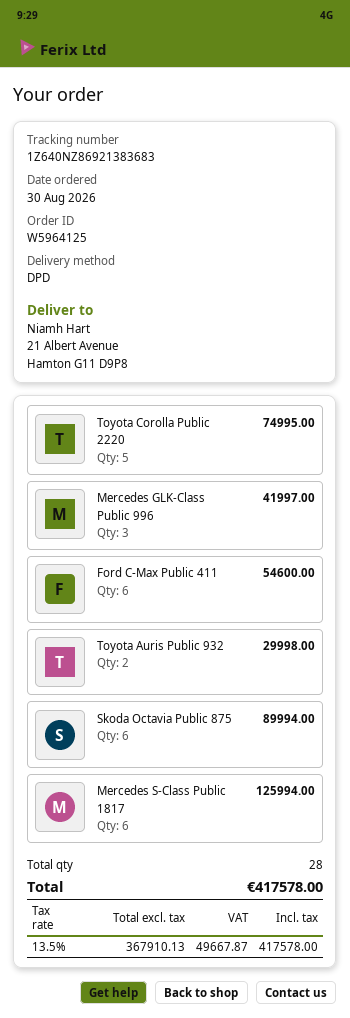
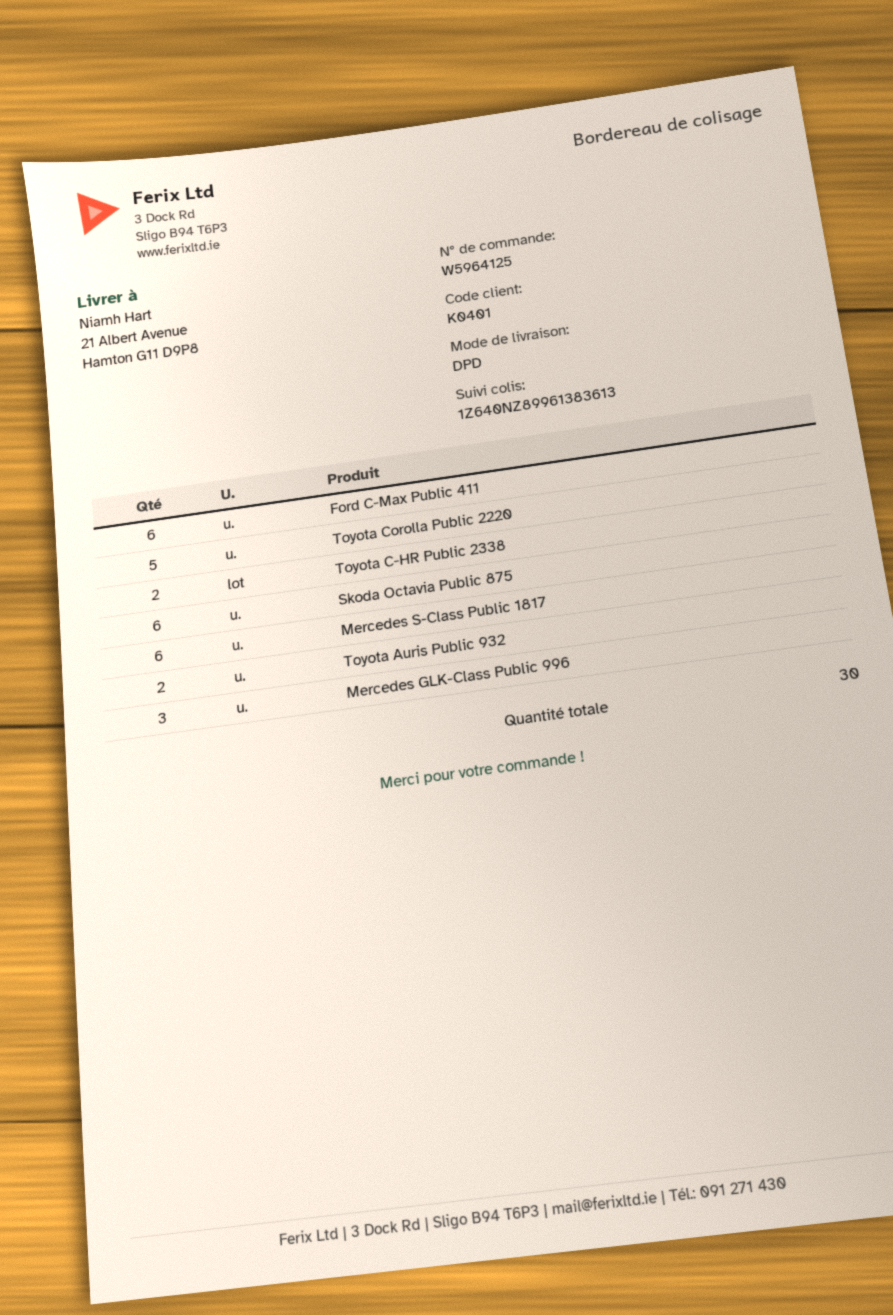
tracking number: 1Z640NZ86921383683 -> 1Z640NZ89961383613
Toyota C-HR Public 2338: none -> 2
total quantity: 28 -> 30

